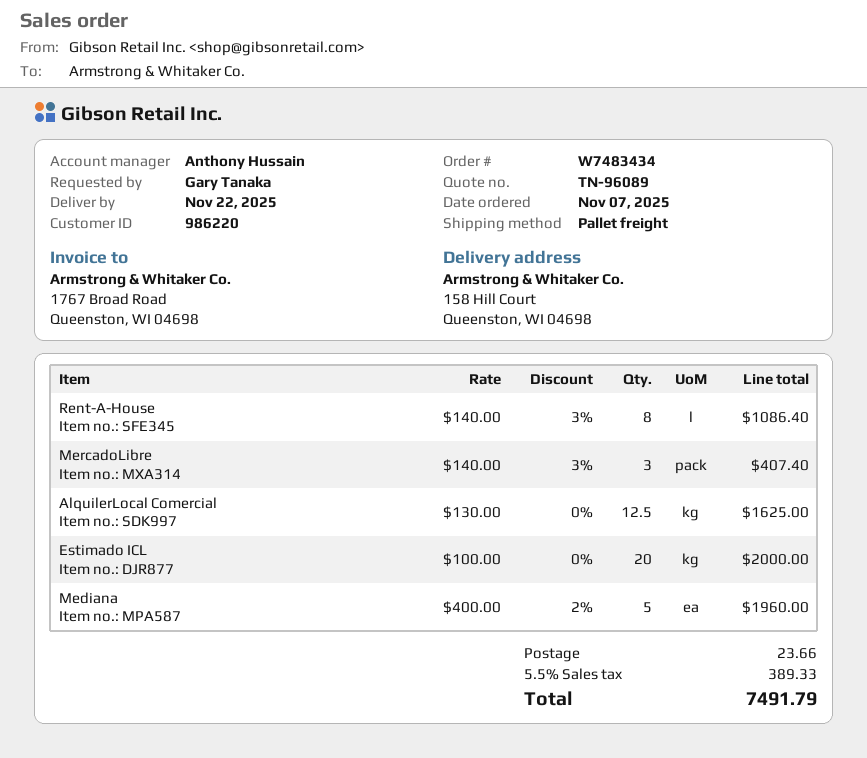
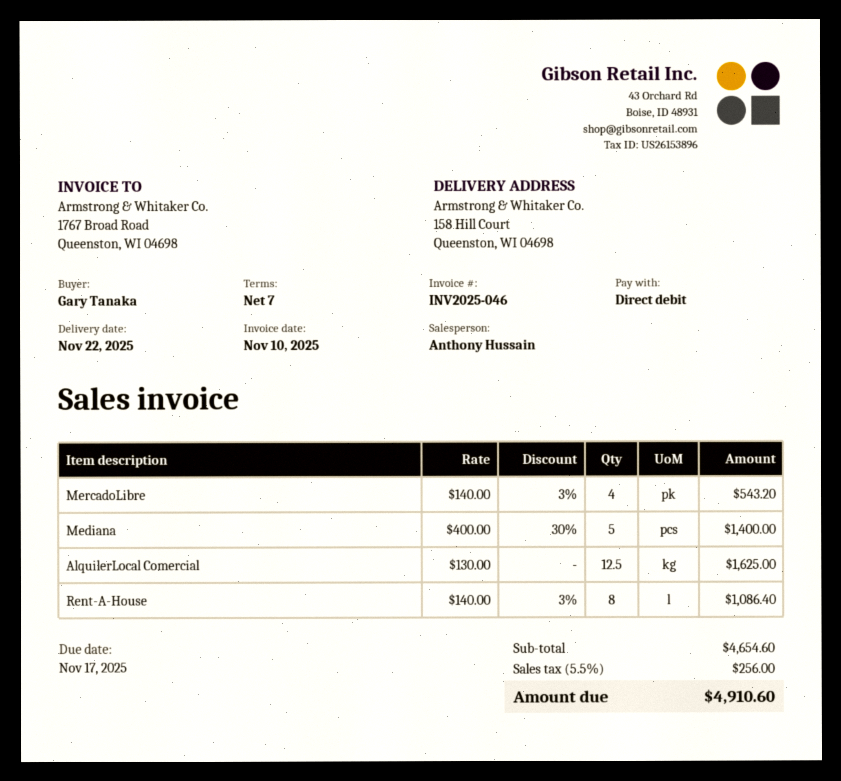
MercadoLibre: 3 x 140.00 - 3% = 407.40 -> 4 x 140.00 - 3% = 543.20
Estimado ICL: 20 x 100.00 = 2000.00 -> none
Mediana: 5 x 400.00 - 2% = 1960.00 -> 5 x 400.00 - 30% = 1400.00
shipping: 23.66 -> none
tax: 5.5% = 389.33 -> 5.5% = 256.00
total: 7491.79 -> 4910.60

